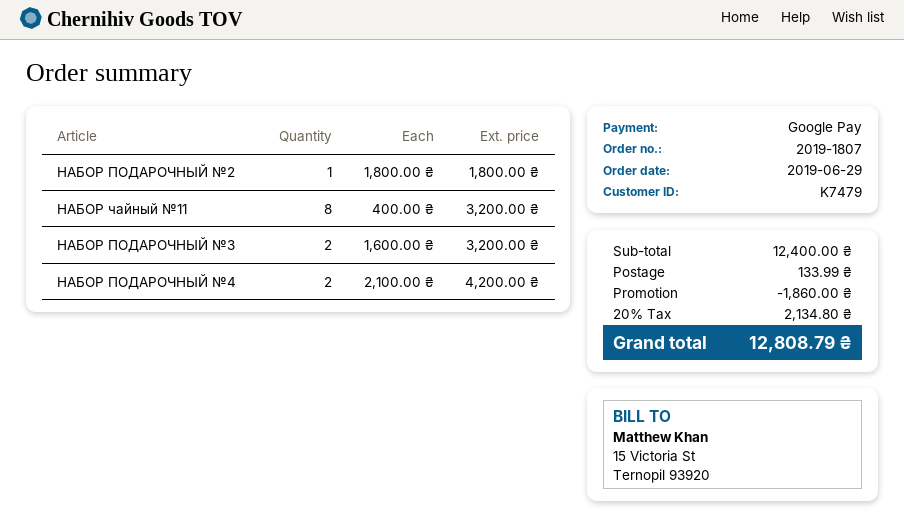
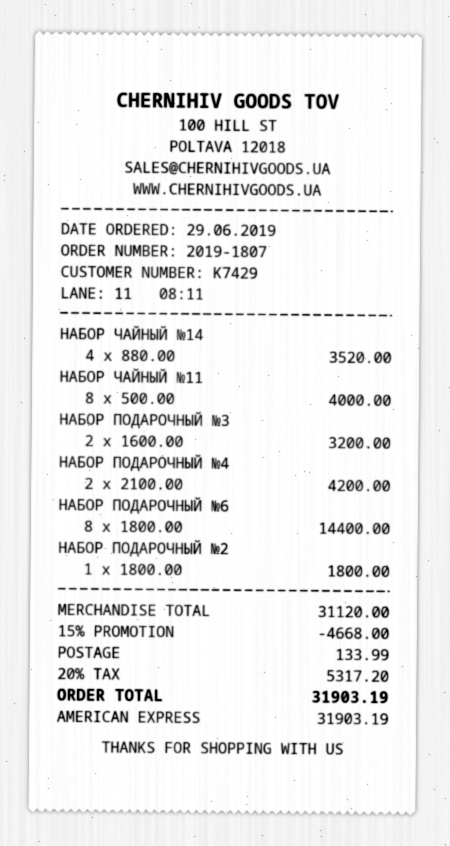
customer number: K7479 -> K7429
payment method: Google Pay -> American Express
НАБОР чайный №11: 8 x 400.00 = 3200.00 -> 8 x 500.00 = 4000.00
НАБОР ЧАЙНЫЙ №14: none -> 4 x 880.00 = 3520.00
НАБОР ПОДАРОЧНЫЙ №6: none -> 8 x 1800.00 = 14400.00
subtotal: 12400.00 -> 31120.00
discount: 1860.00 -> 4668.00
tax: 20% = 2134.80 -> 20% = 5317.20
total: 12808.79 -> 31903.19

